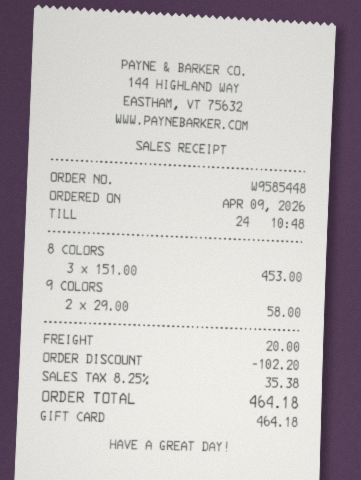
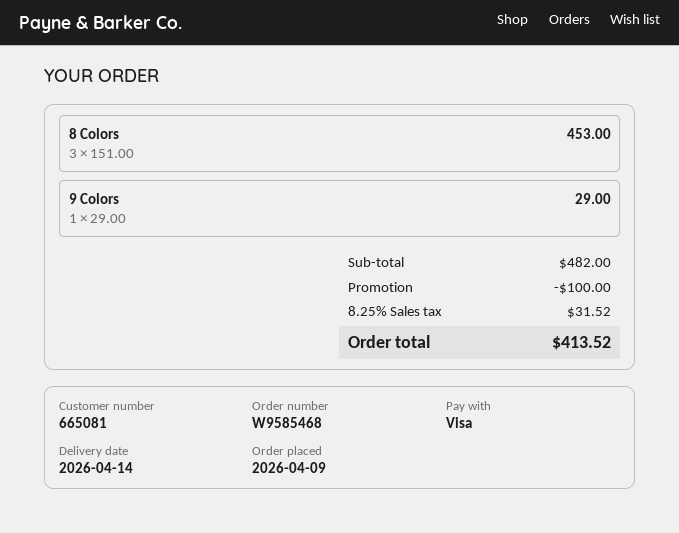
order number: W9585448 -> W9585468
payment method: gift card -> Visa
9 COLORS: 2 x 29.00 = 58.00 -> 1 x 29.00 = 29.00
discount: 102.20 -> 100.00
shipping: 20.00 -> none
tax: 8.25% = 35.38 -> 8.25% = 31.52
total: 464.18 -> 413.52

